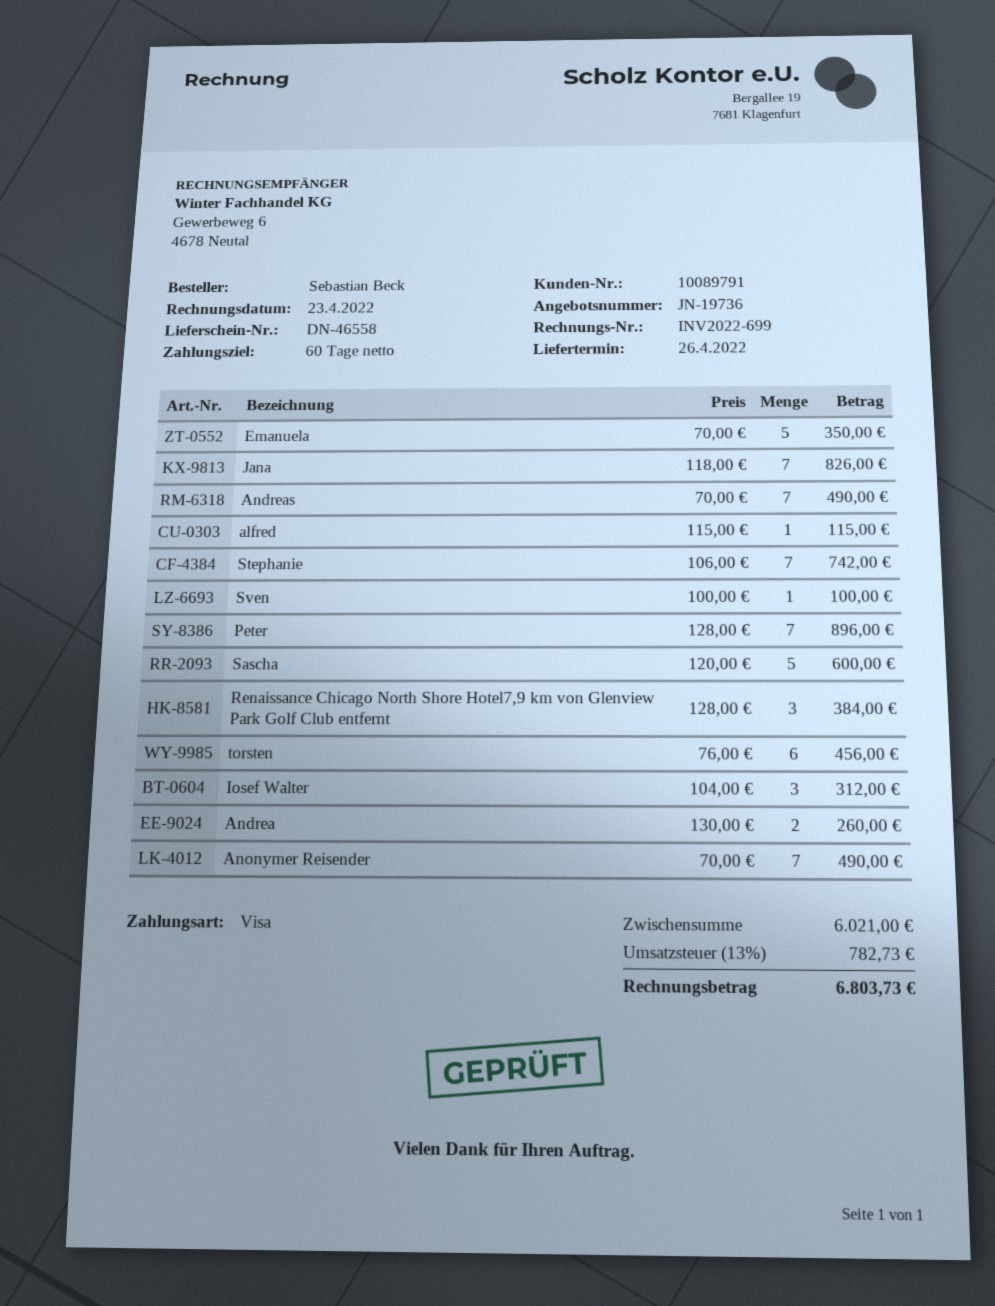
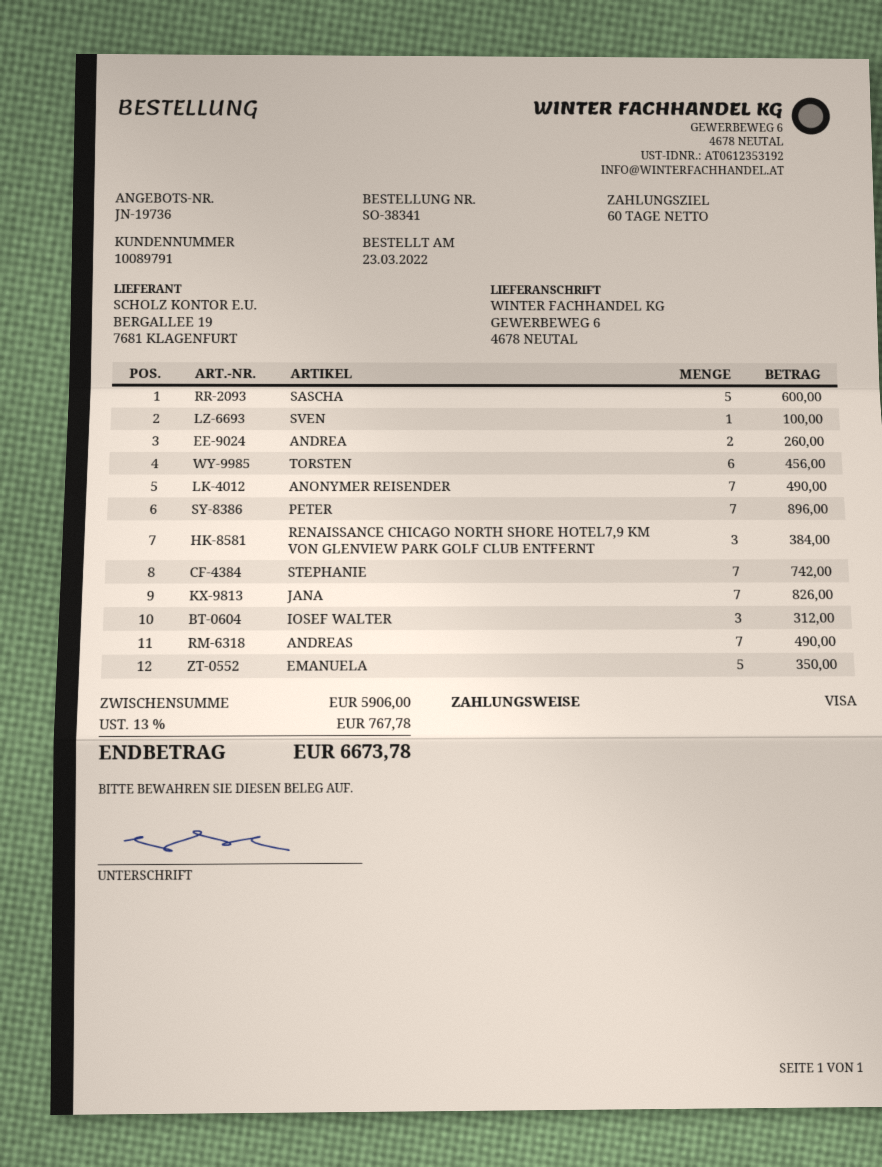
alfred: 1 for 115.00 -> none
subtotal: 6021.00 -> 5906.00
tax: 13% = 782.73 -> 13% = 767.78
total: 6803.73 -> 6673.78

